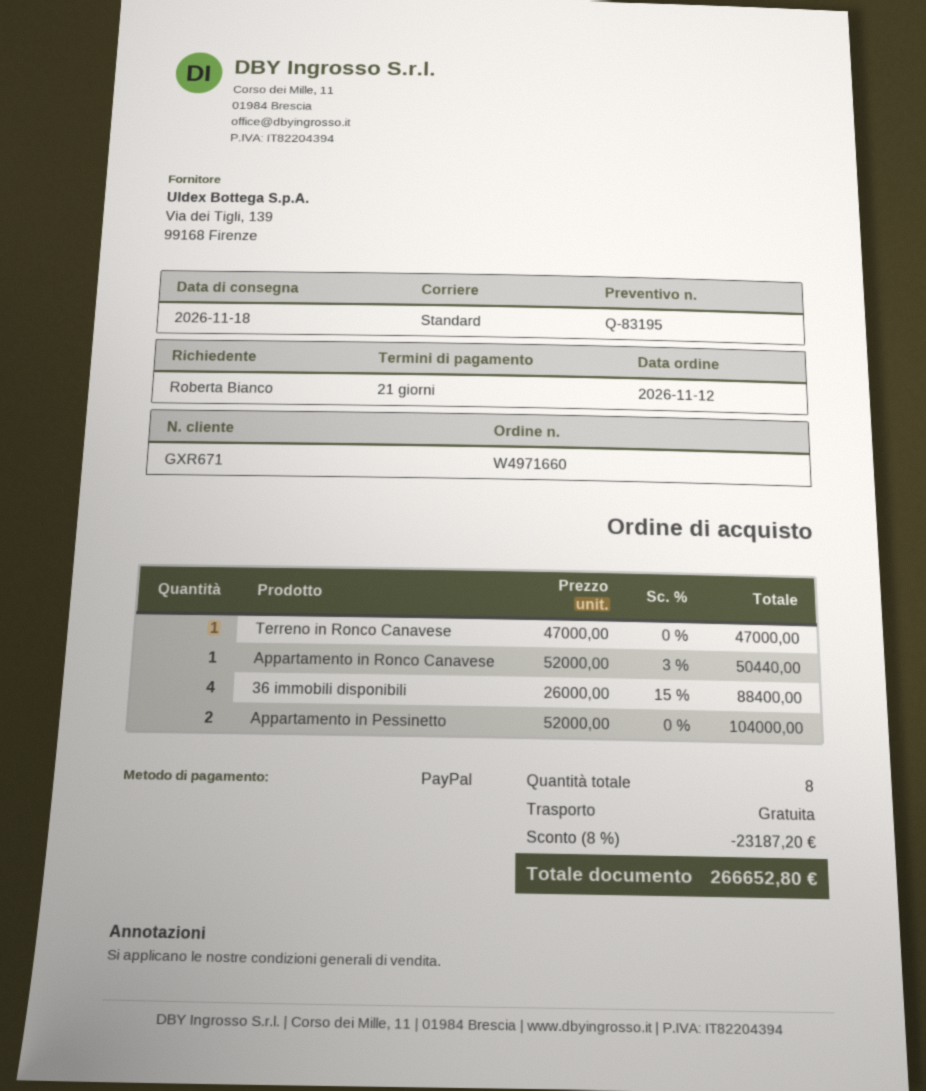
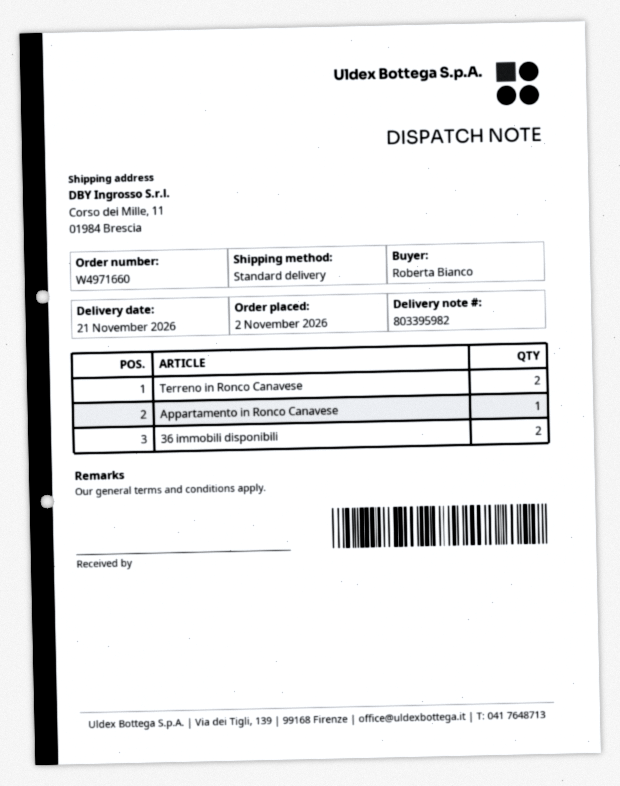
order date: 2026-11-12 -> 2026-11-02
delivery date: 2026-11-18 -> 2026-11-21
Terreno in Ronco Canavese: 1 -> 2
36 immobili disponibili: 4 -> 2
Appartamento in Pessinetto: 2 -> none

